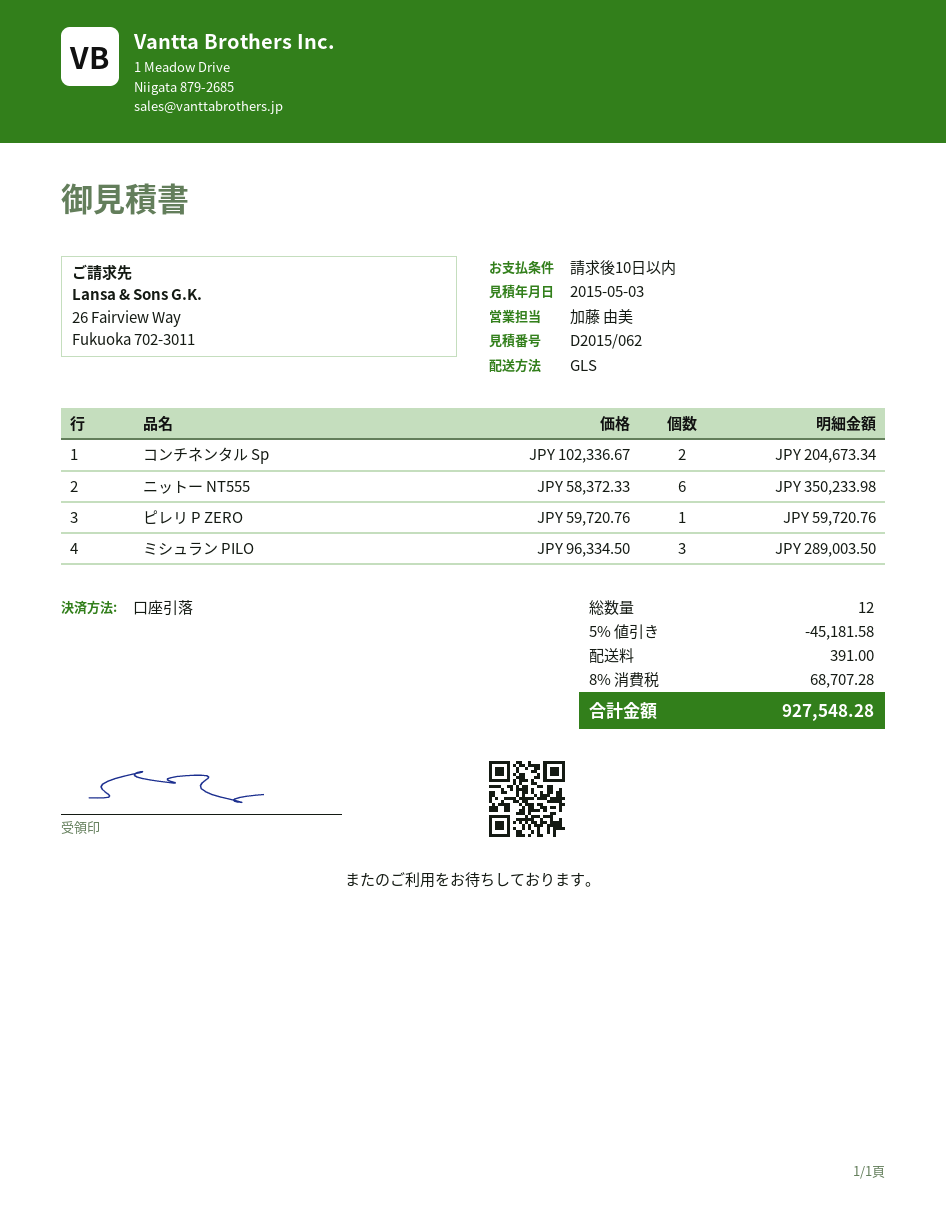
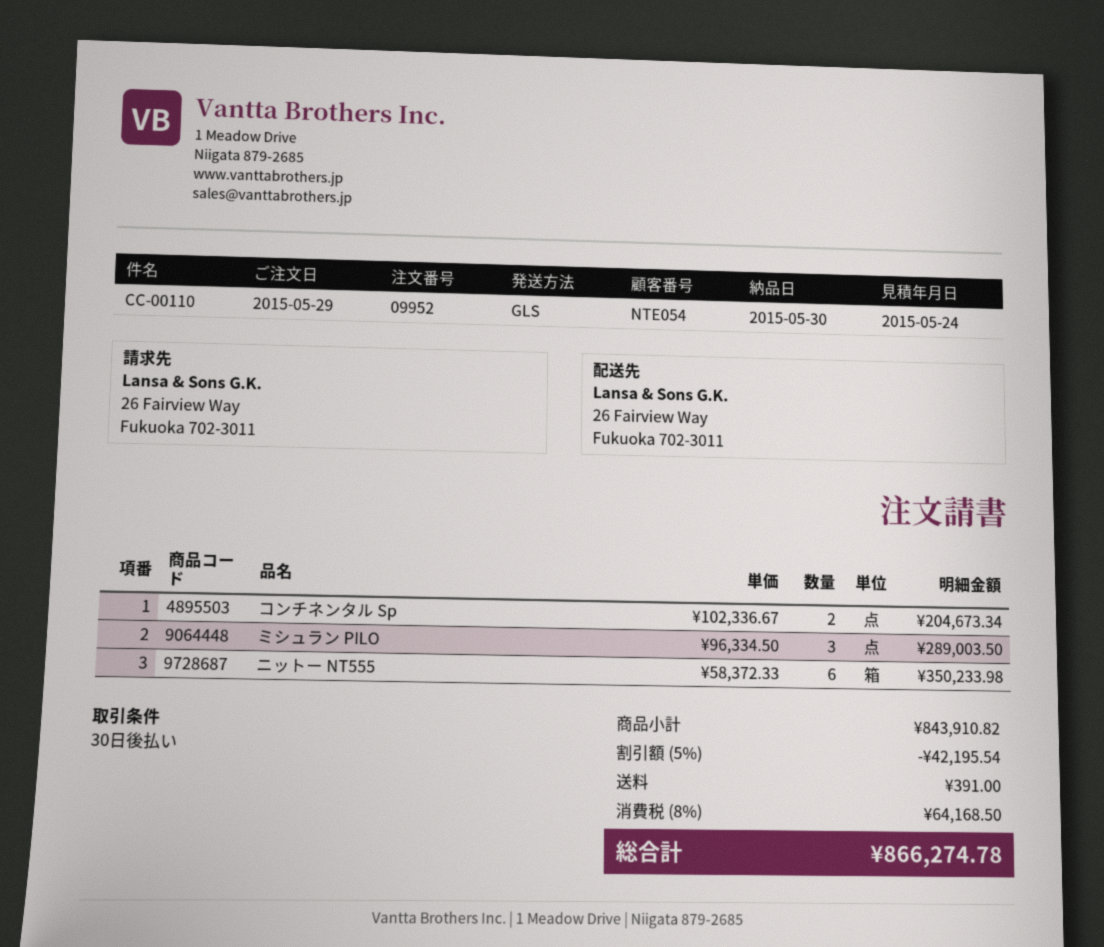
quote date: 2015-05-03 -> 2015-05-24
payment terms: 10 days -> 30 days
ピレリ P ZERO: 1 x 59720.76 = 59720.76 -> none
discount: 5% = 45181.58 -> 5% = 42195.54
tax: 8% = 68707.28 -> 8% = 64168.50
total: 927548.28 -> 866274.78

